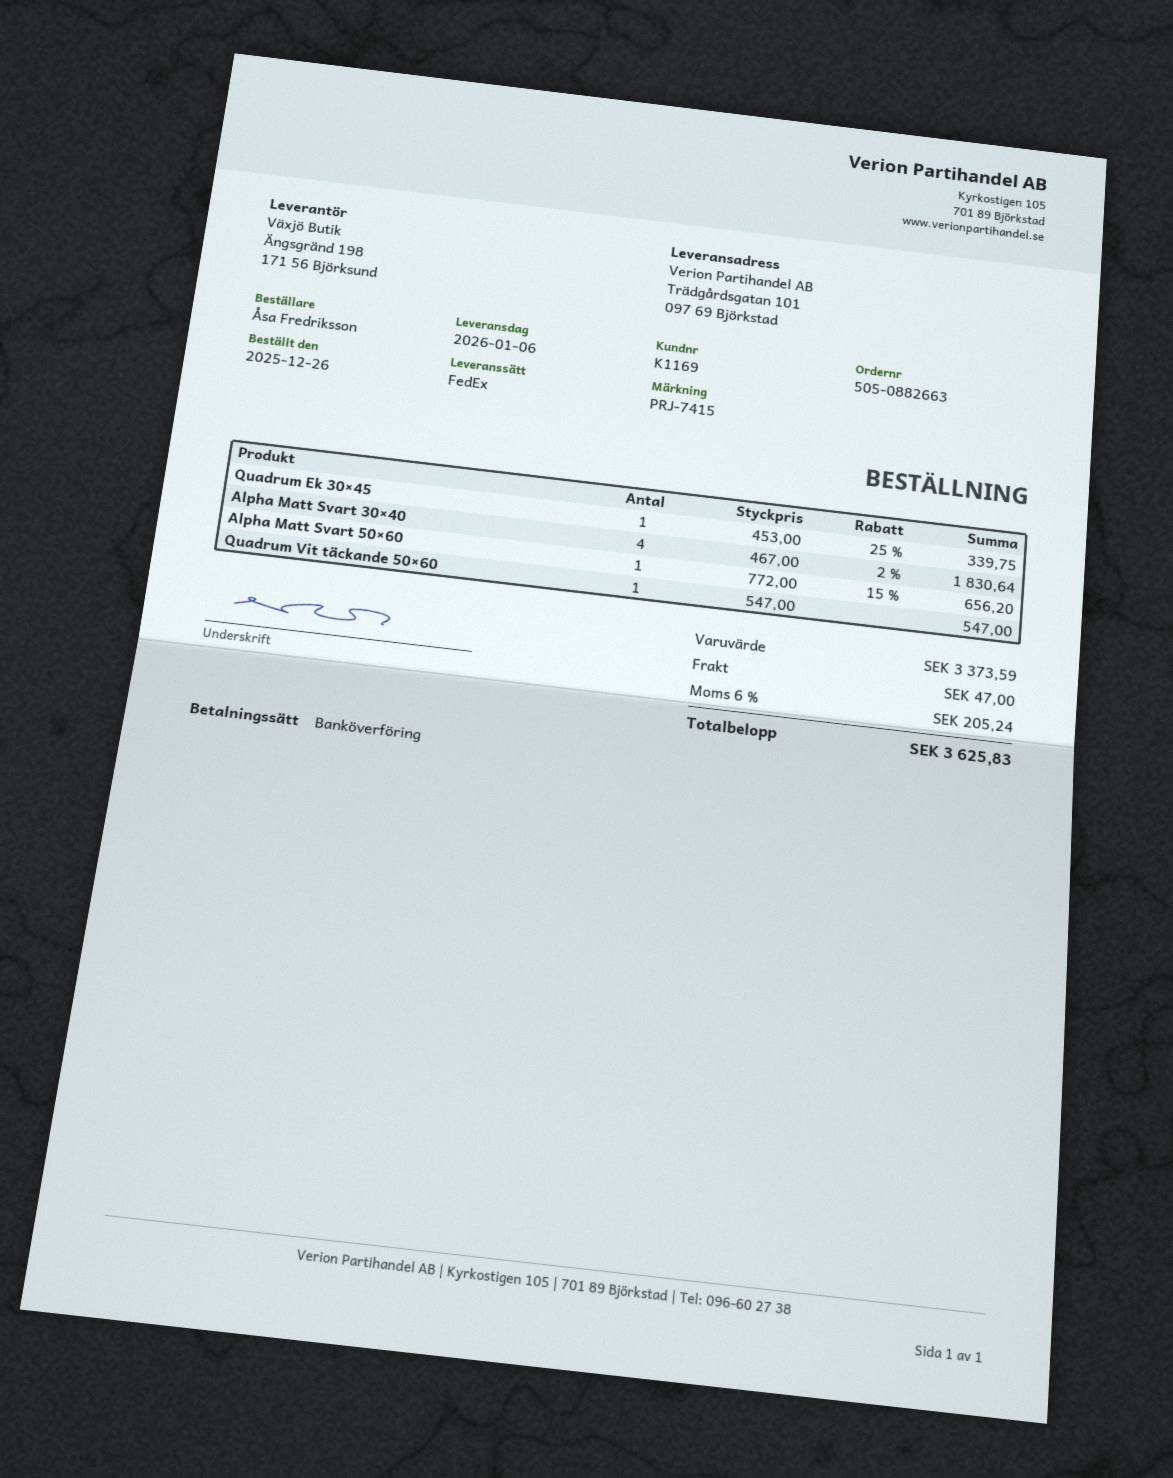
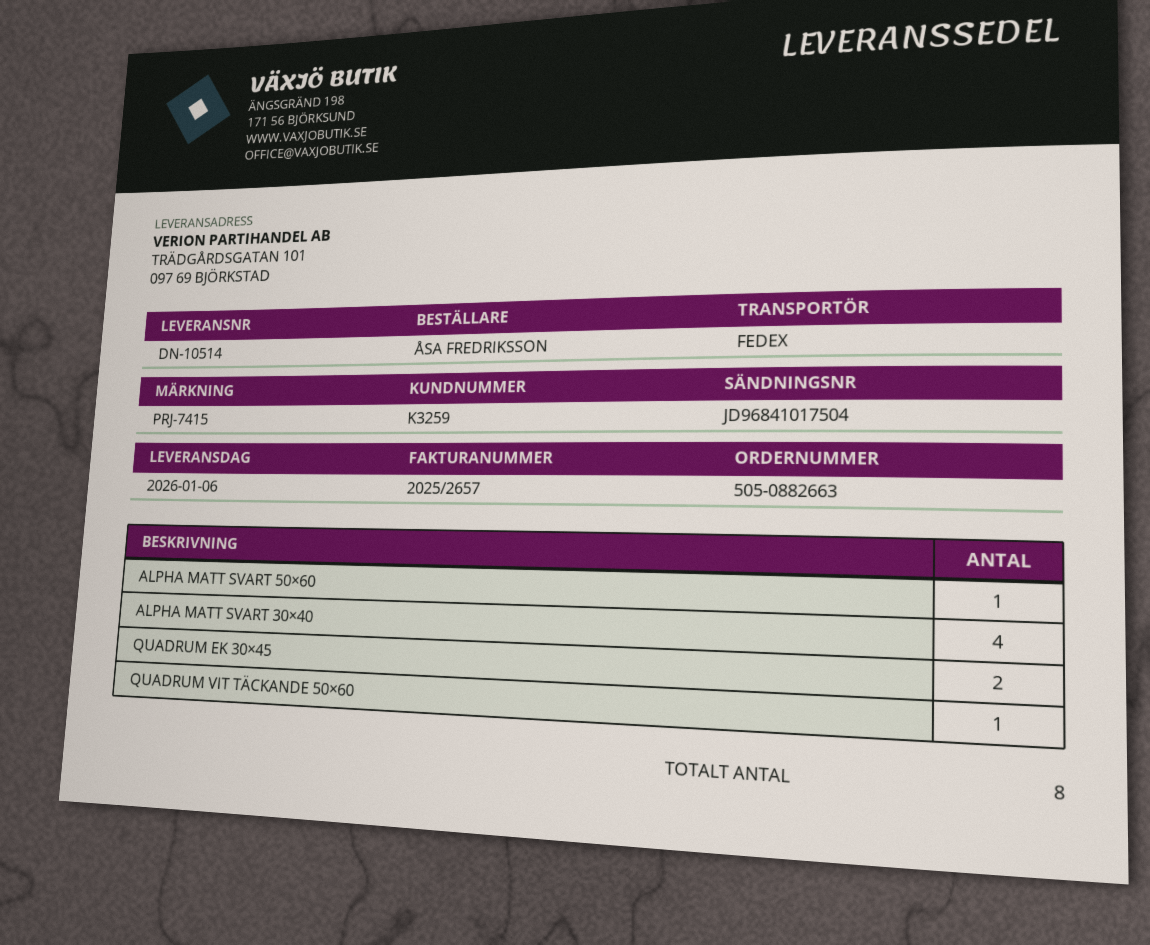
customer number: K1169 -> K3259
Quadrum Ek 30×45: 1 -> 2

